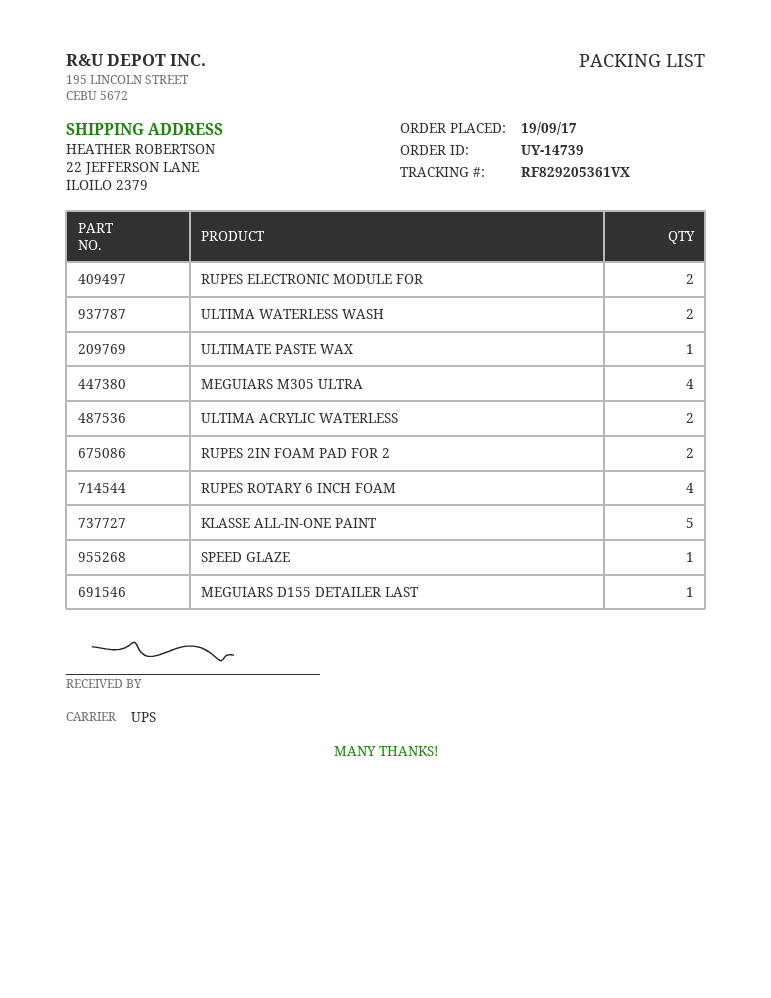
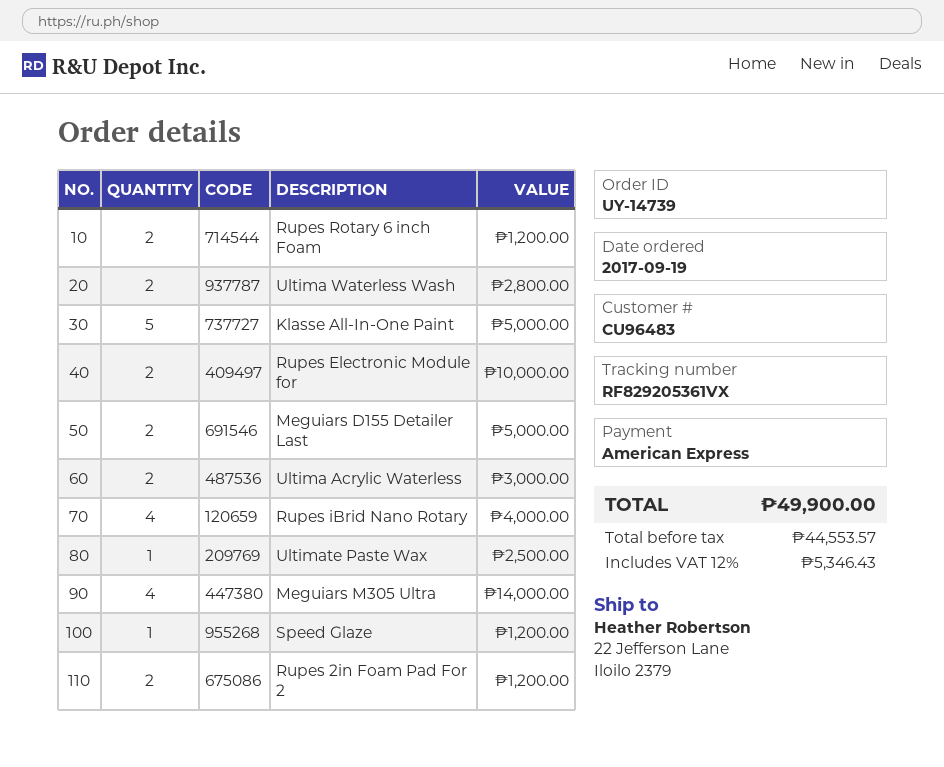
RUPES ROTARY 6 INCH FOAM: 4 -> 2
MEGUIARS D155 DETAILER LAST: 1 -> 2
Rupes iBrid Nano Rotary: none -> 4

